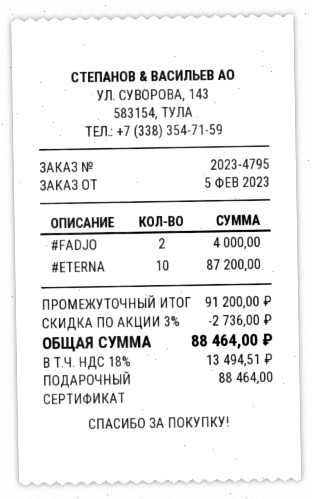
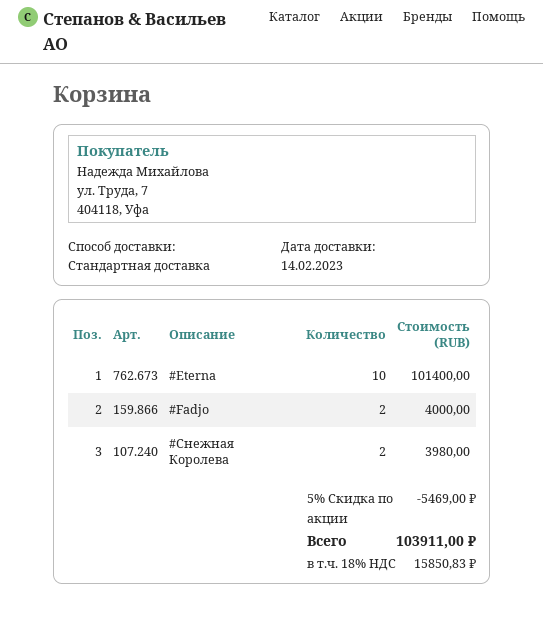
#ETERNA: 10 for 87200.00 -> 10 for 101400.00
#Снежная Королева: none -> 2 for 3980.00
discount: 3% = 2736.00 -> 5% = 5469.00
tax: 18% = 13494.51 -> 18% = 15850.83
total: 88464.00 -> 103911.00

